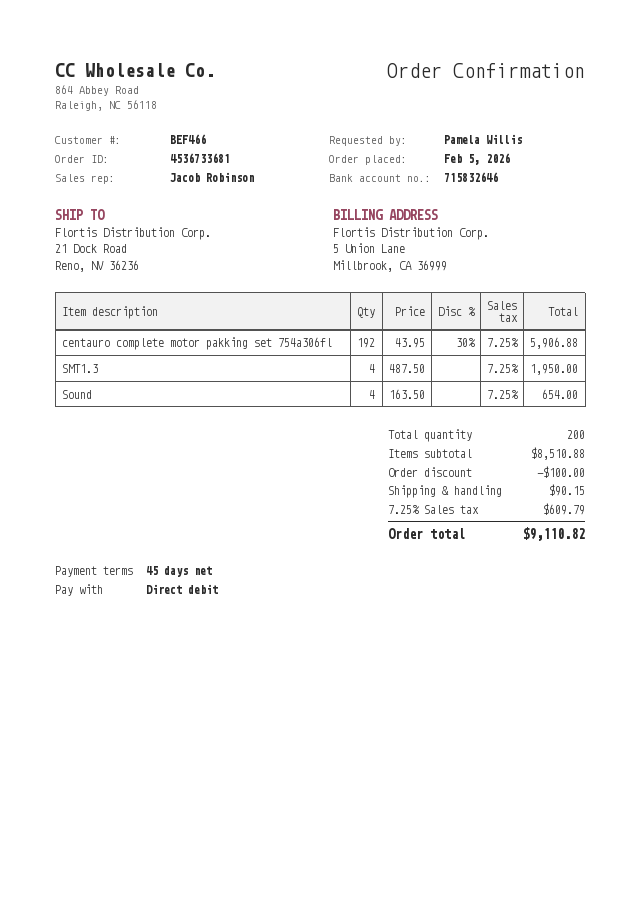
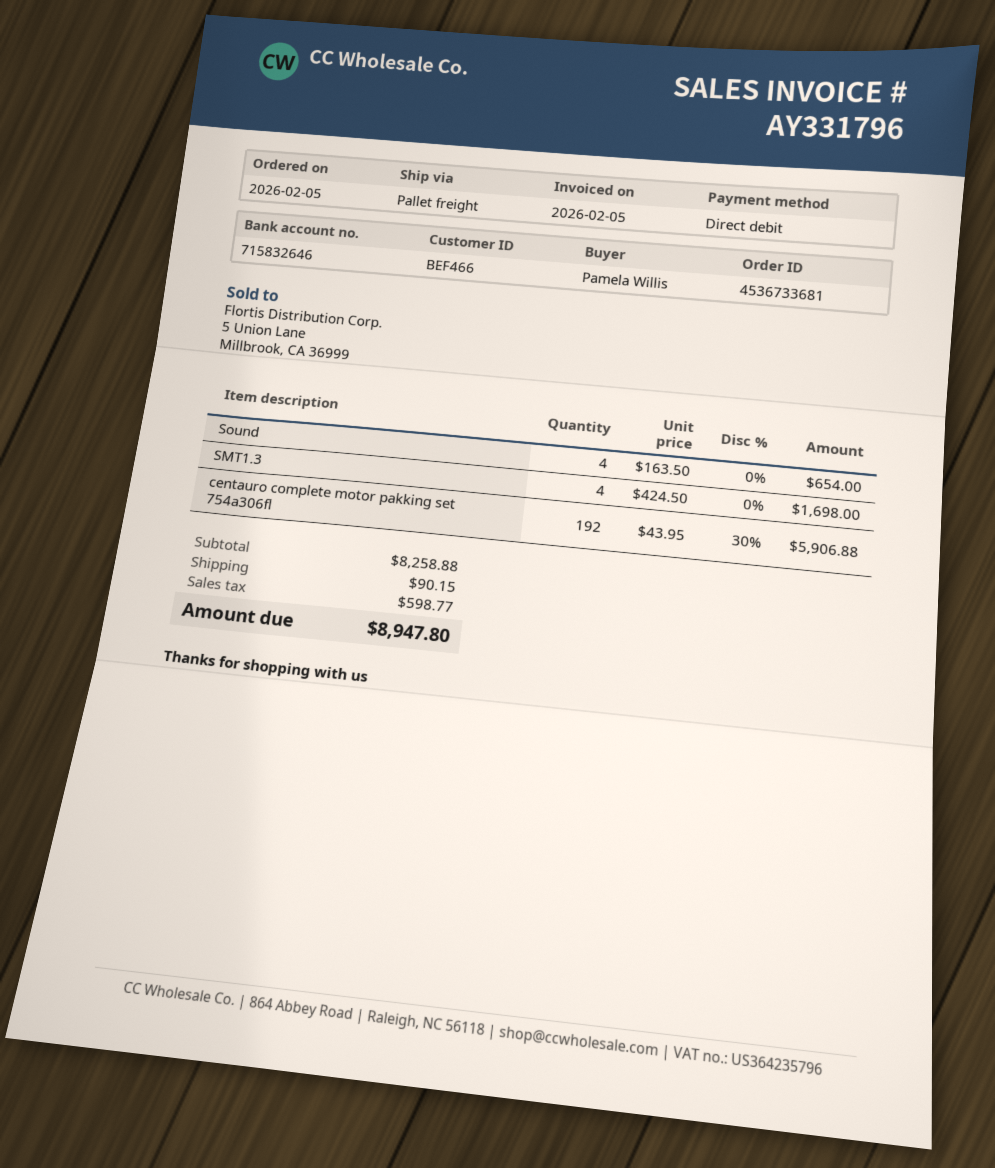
SMT1.3: 4 x 487.50 = 1950.00 -> 4 x 424.50 = 1698.00
subtotal: 8510.88 -> 8258.88
discount: 100.00 -> none
tax: 609.79 -> 598.77
total: 9110.82 -> 8947.80

